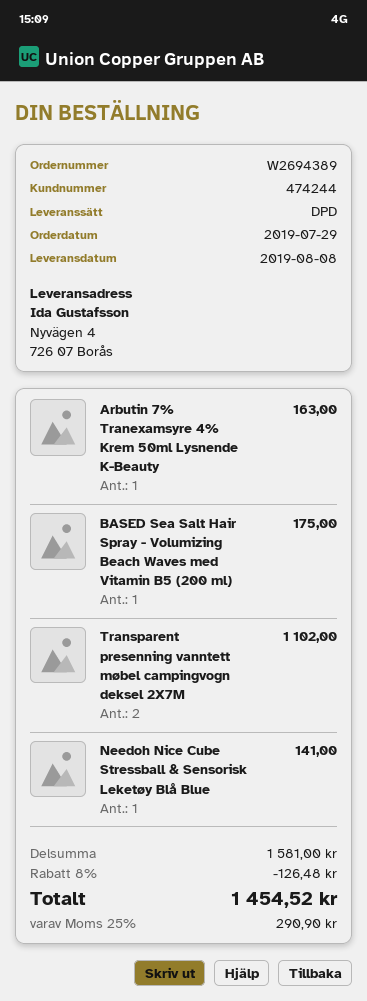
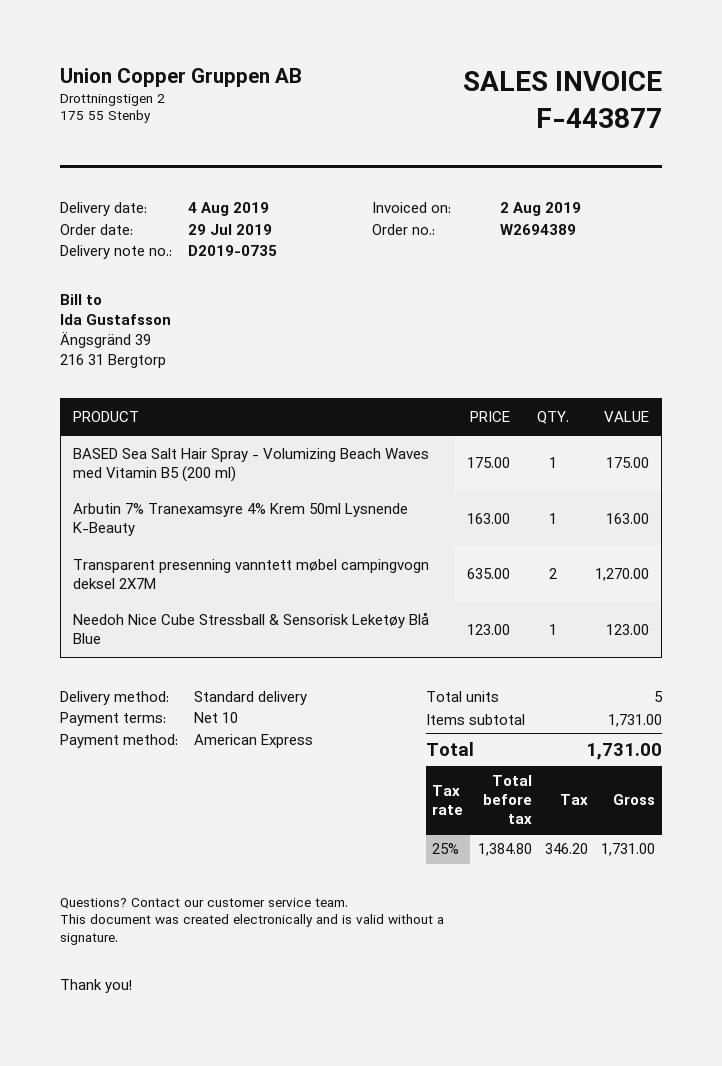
delivery date: 2019-08-08 -> 2019-08-04
shipping method: DPD -> standard
Transparent presenning vanntett møbel campingvogn deksel 2X7M: 2 for 1102.00 -> 2 for 1270.00
Needoh Nice Cube Stressball & Sensorisk Leketøy Blå Blue: 1 for 141.00 -> 1 for 123.00
subtotal: 1581.00 -> 1731.00
discount: 8% = 126.48 -> none
tax: 25% = 290.90 -> 25% = 346.20
total: 1454.52 -> 1731.00

